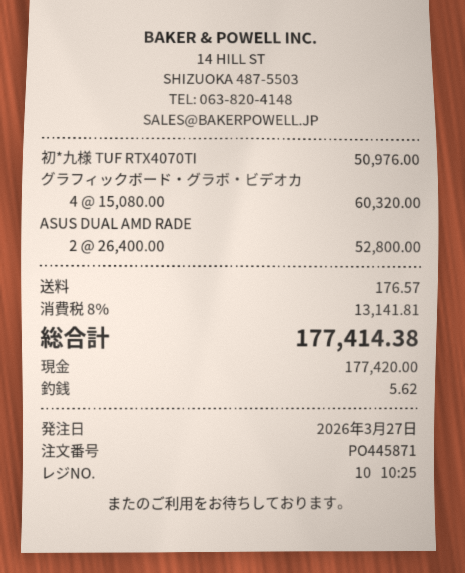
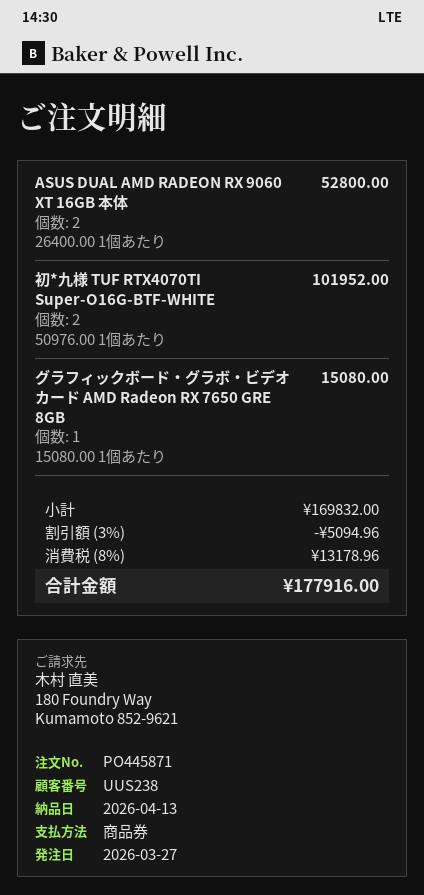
payment method: cash -> gift card
初*九様 TUF RTX4070TI: 1 x 50976.00 = 50976.00 -> 2 x 50976.00 = 101952.00
グラフィックボード・グラボ・ビデオカ: 4 x 15080.00 = 60320.00 -> 1 x 15080.00 = 15080.00
discount: none -> 3% = 5094.96
shipping: 176.57 -> none
tax: 8% = 13141.81 -> 8% = 13178.96
total: 177414.38 -> 177916.00

